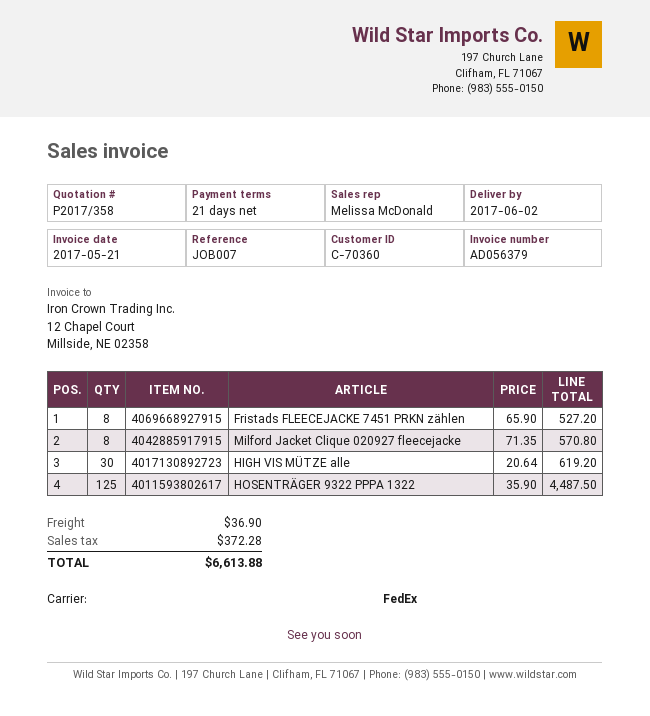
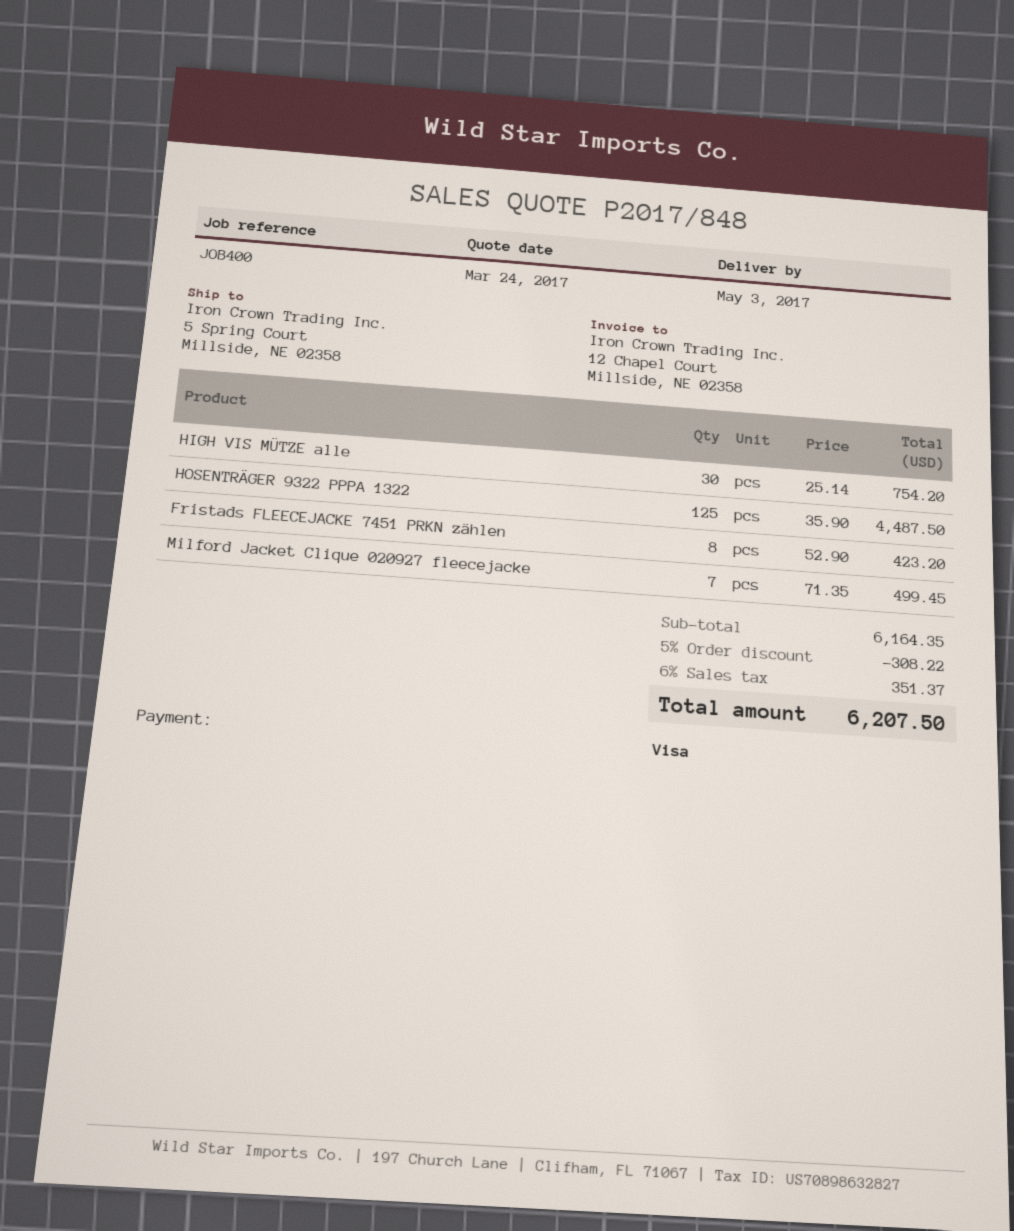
quote number: P2017/358 -> P2017/848
delivery date: 2017-06-02 -> 2017-05-03
reference: JOB007 -> JOB400
Fristads FLEECEJACKE 7451 PRKN zählen: 8 x 65.90 = 527.20 -> 8 x 52.90 = 423.20
Milford Jacket Clique 020927 fleecejacke: 8 x 71.35 = 570.80 -> 7 x 71.35 = 499.45
HIGH VIS MÜTZE alle: 30 x 20.64 = 619.20 -> 30 x 25.14 = 754.20
discount: none -> 5% = 308.22
shipping: 36.90 -> none
tax: 372.28 -> 351.37
total: 6613.88 -> 6207.50

